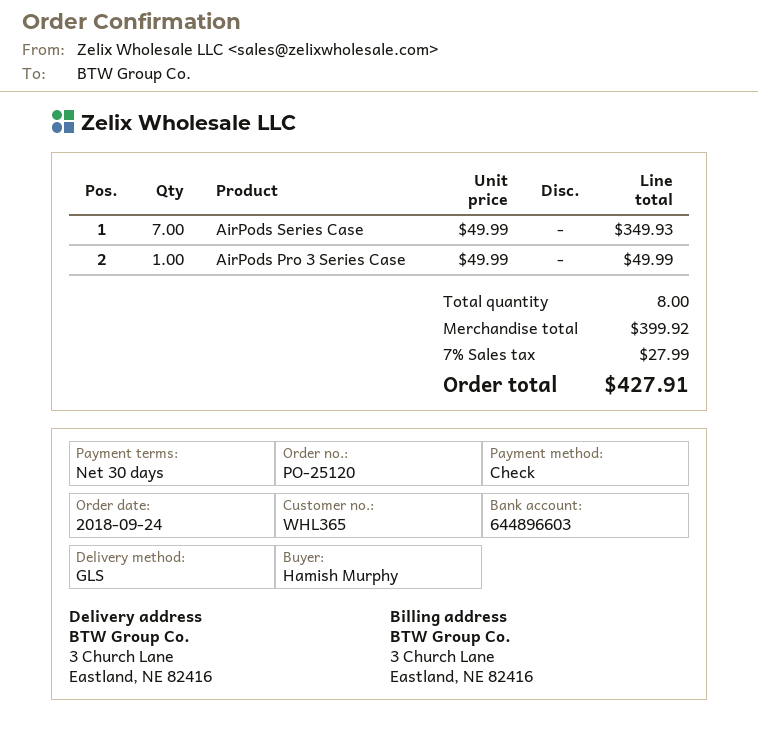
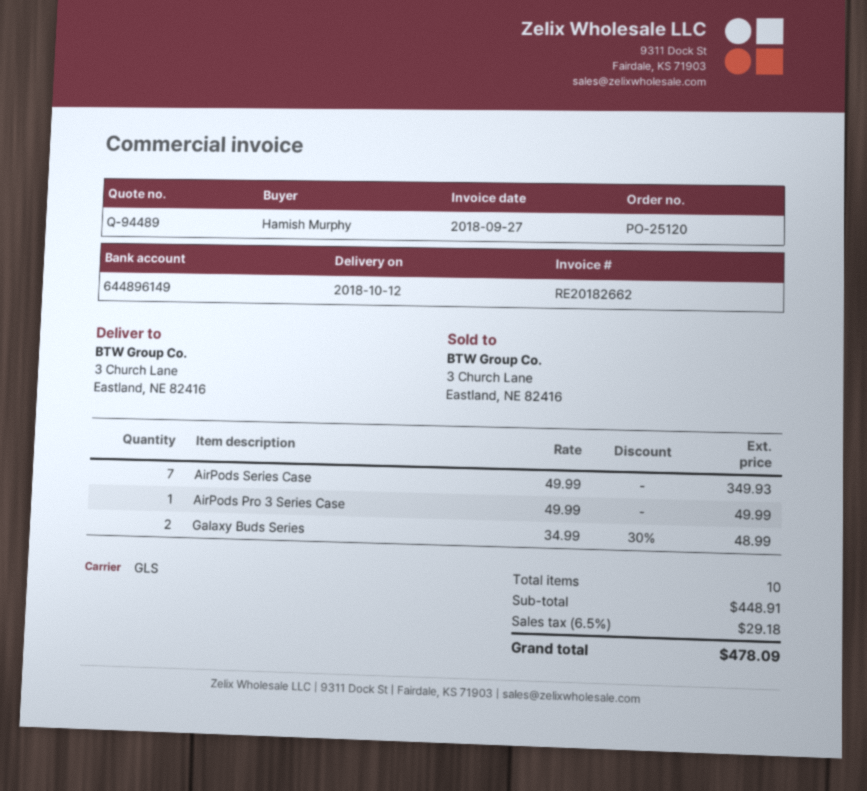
bank account: 644896603 -> 644896149
Galaxy Buds Series: none -> 2 x 34.99 - 30% = 48.99
total quantity: 8 -> 10
subtotal: 399.92 -> 448.91
tax: 7% = 27.99 -> 6.5% = 29.18
total: 427.91 -> 478.09

